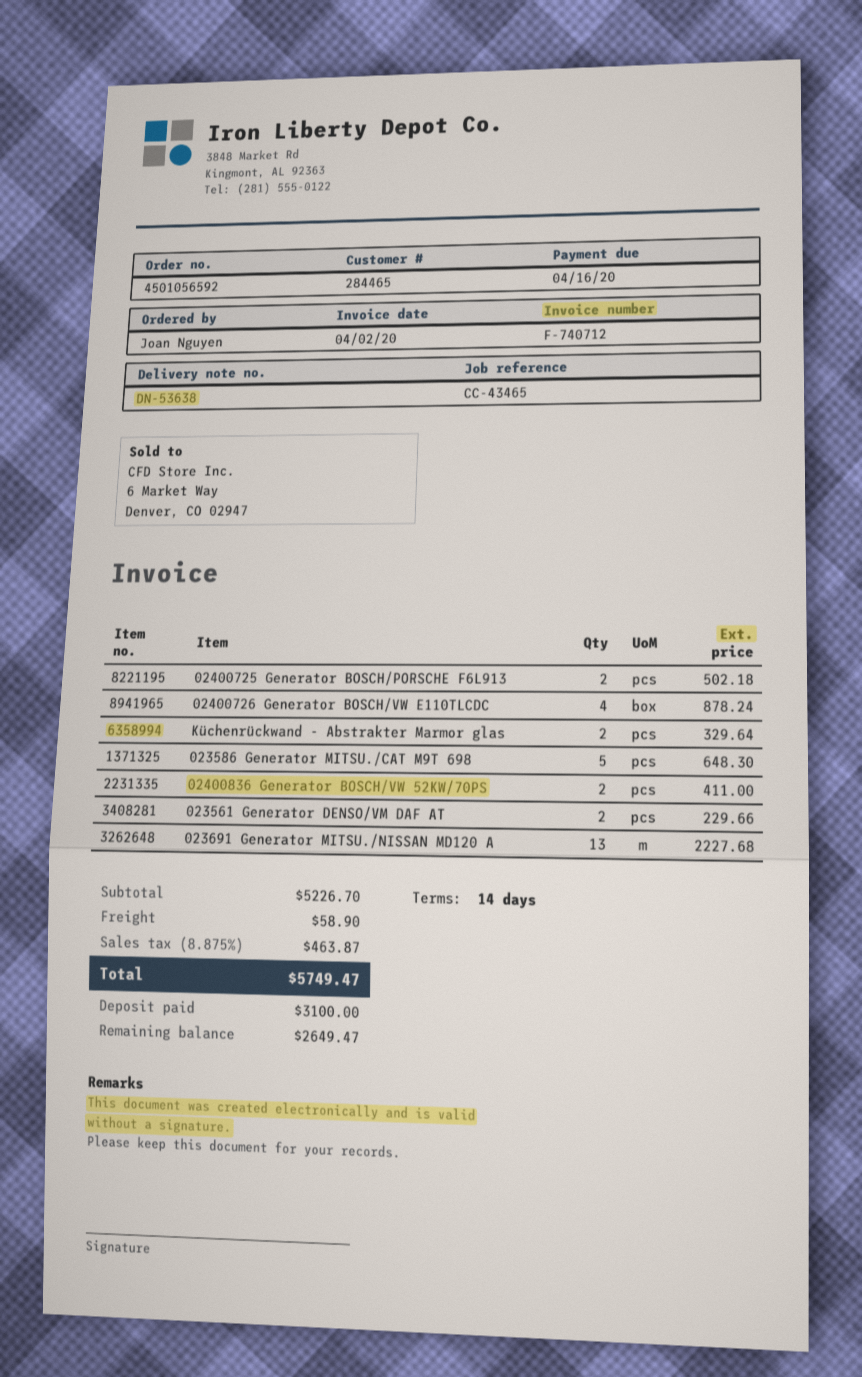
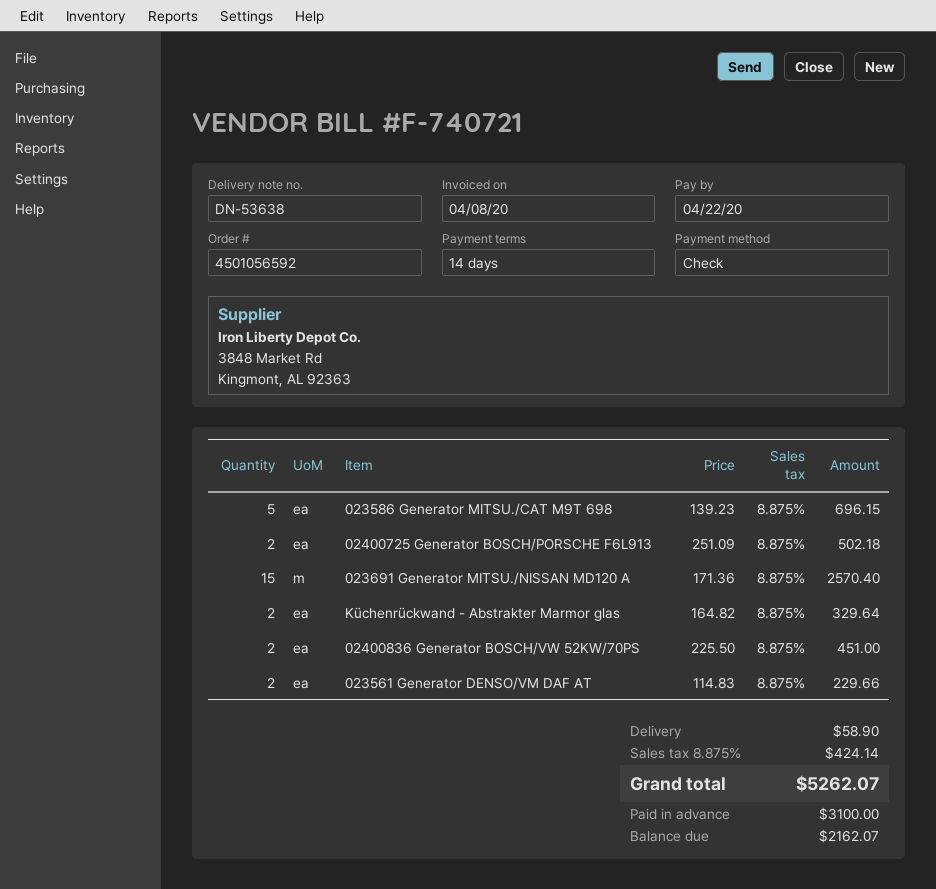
invoice number: F-740712 -> F-740721
invoice date: 2020-04-02 -> 2020-04-08
due date: 2020-04-16 -> 2020-04-22
02400726 Generator BOSCH/VW E110TLCDC: 4 for 878.24 -> none
023586 Generator MITSU./CAT M9T 698: 5 for 648.30 -> 5 for 696.15
02400836 Generator BOSCH/VW 52KW/70PS: 2 for 411.00 -> 2 for 451.00
023691 Generator MITSU./NISSAN MD120 A: 13 for 2227.68 -> 15 for 2570.40
tax: 8.875% = 463.87 -> 8.875% = 424.14
total: 5749.47 -> 5262.07
balance: 2649.47 -> 2162.07

